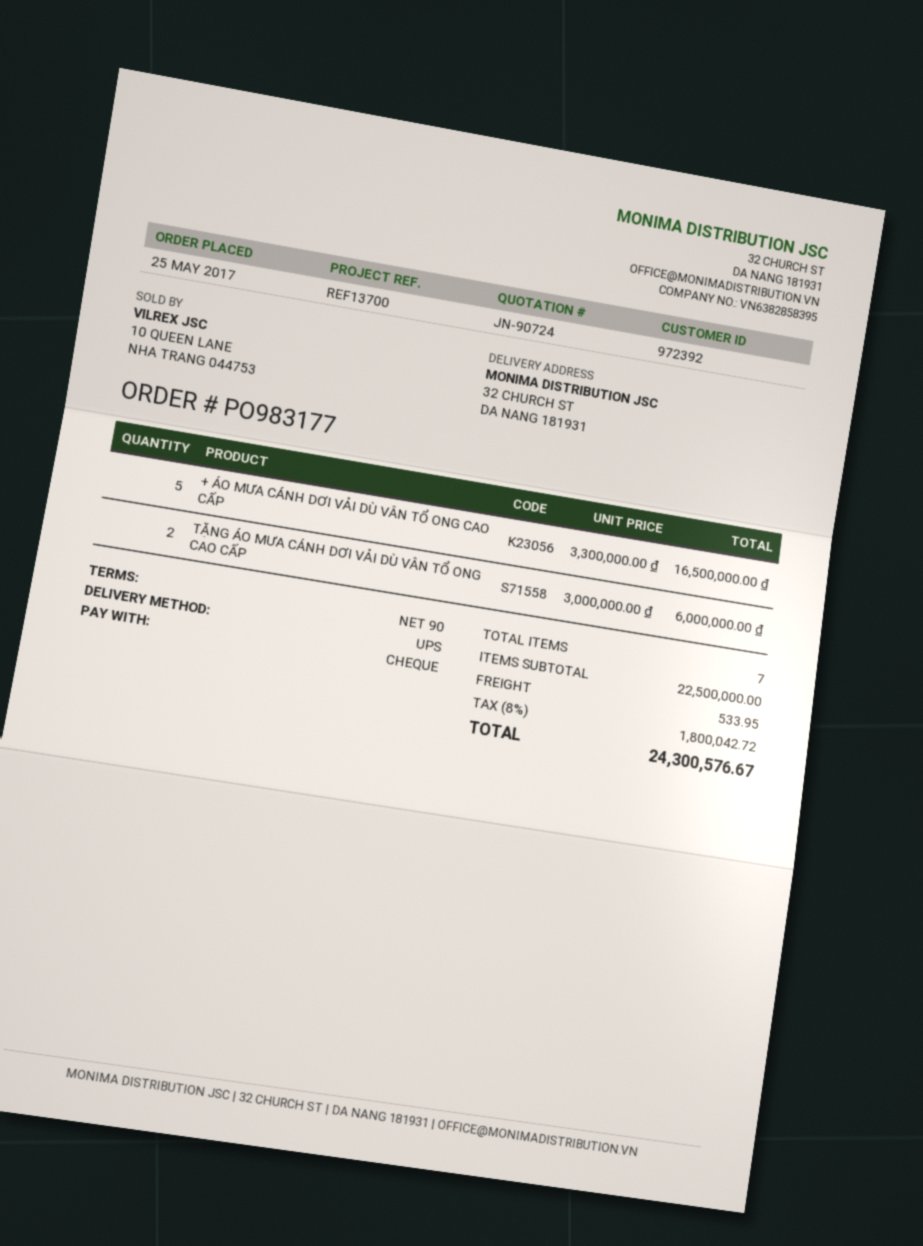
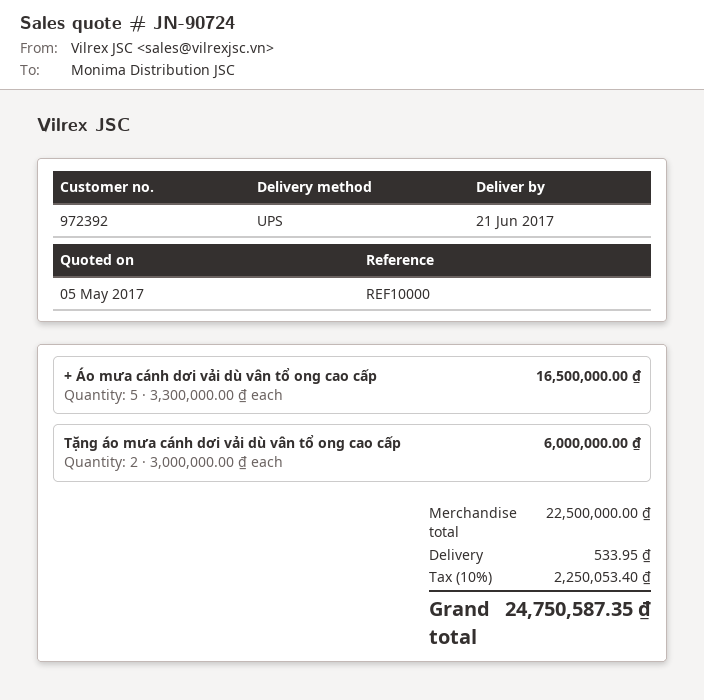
reference: REF13700 -> REF10000
tax: 8% = 1800042.72 -> 10% = 2250053.40
total: 24300576.67 -> 24750587.35

